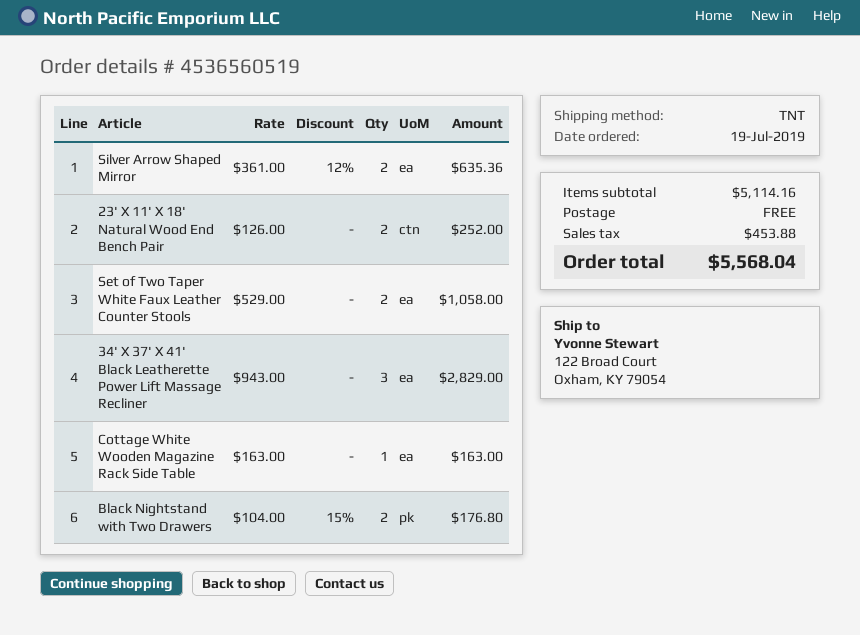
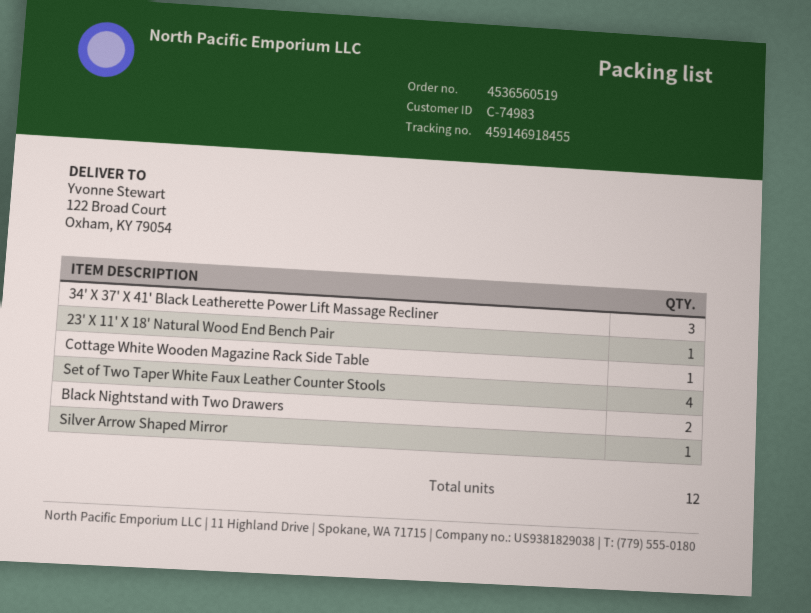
Silver Arrow Shaped Mirror: 2 -> 1
23' X 11' X 18' Natural Wood End Bench Pair: 2 -> 1
Set of Two Taper White Faux Leather Counter Stools: 2 -> 4

